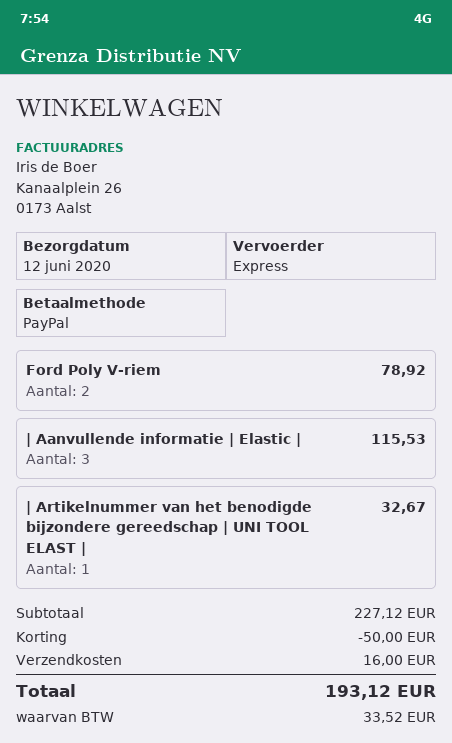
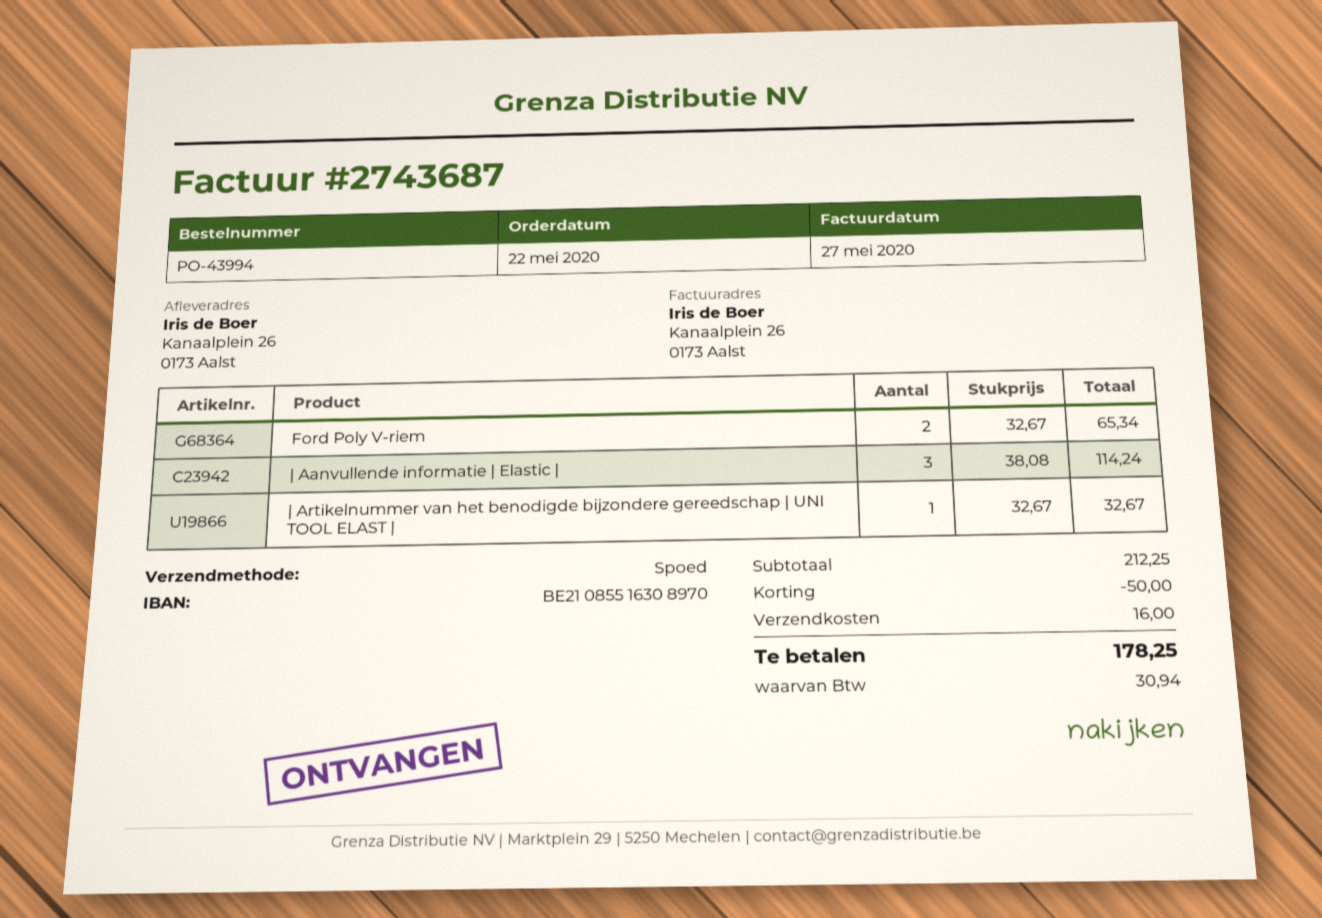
Ford Poly V-riem: 2 for 78.92 -> 2 for 65.34
| Aanvullende informatie | Elastic |: 3 for 115.53 -> 3 for 114.24
subtotal: 227.12 -> 212.25
tax: 33.52 -> 30.94
total: 193.12 -> 178.25

